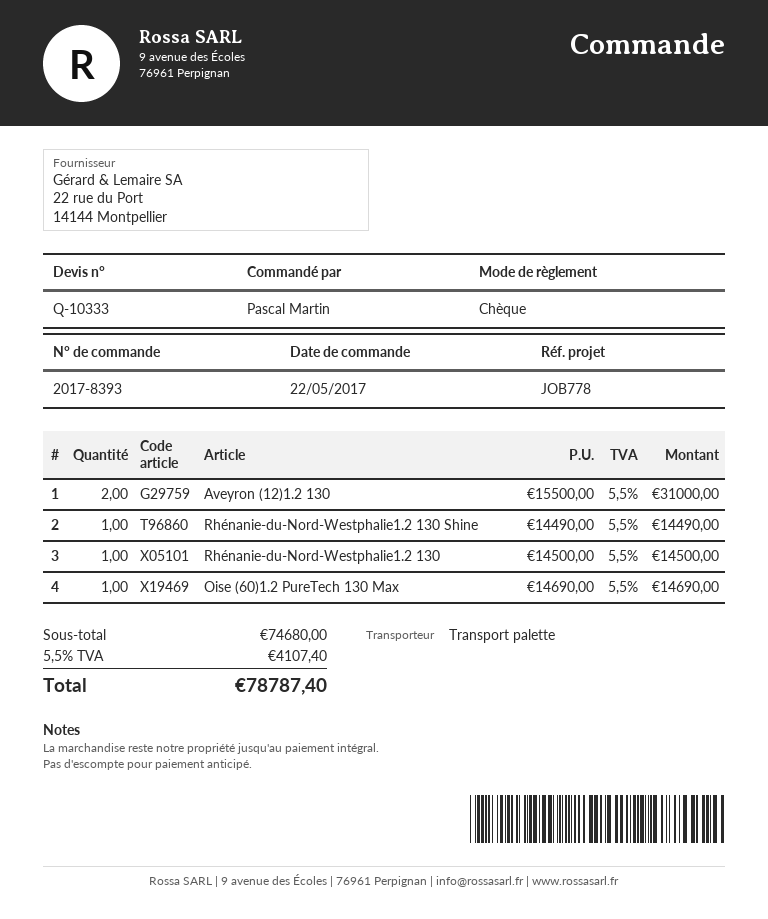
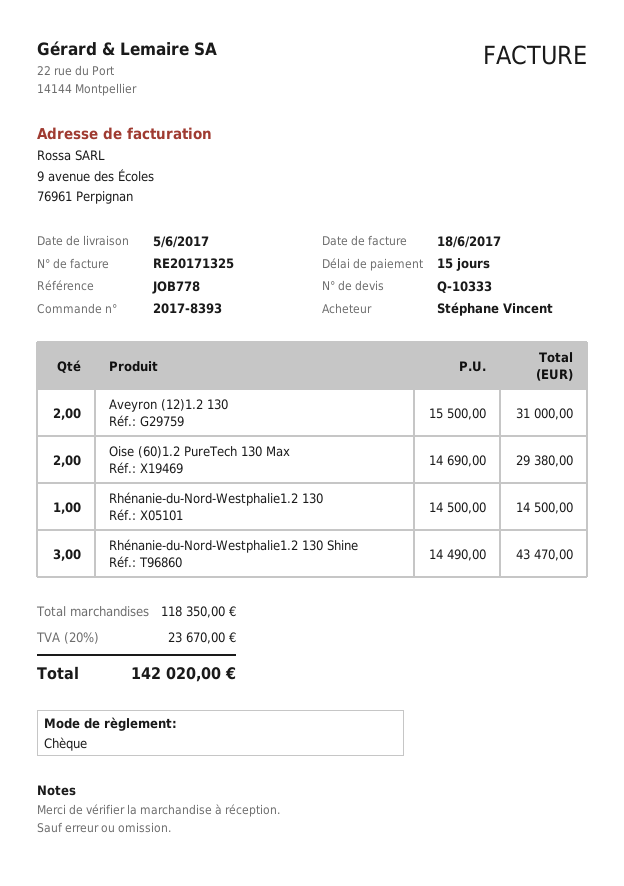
ordered by: Pascal Martin -> Stéphane Vincent
Rhénanie-du-Nord-Westphalie1.2 130 Shine: 1 x 14490.00 = 14490.00 -> 3 x 14490.00 = 43470.00
Oise (60)1.2 PureTech 130 Max: 1 x 14690.00 = 14690.00 -> 2 x 14690.00 = 29380.00
subtotal: 74680.00 -> 118350.00
tax: 5.5% = 4107.40 -> 20% = 23670.00
total: 78787.40 -> 142020.00

